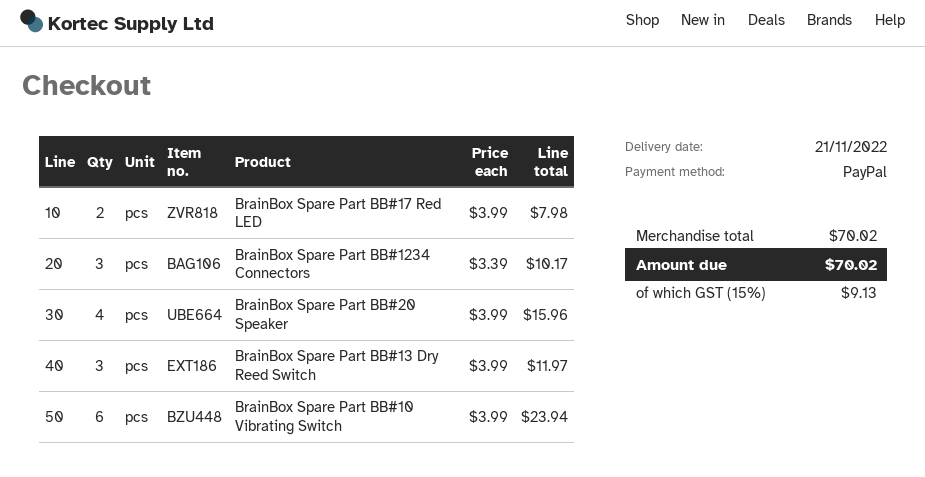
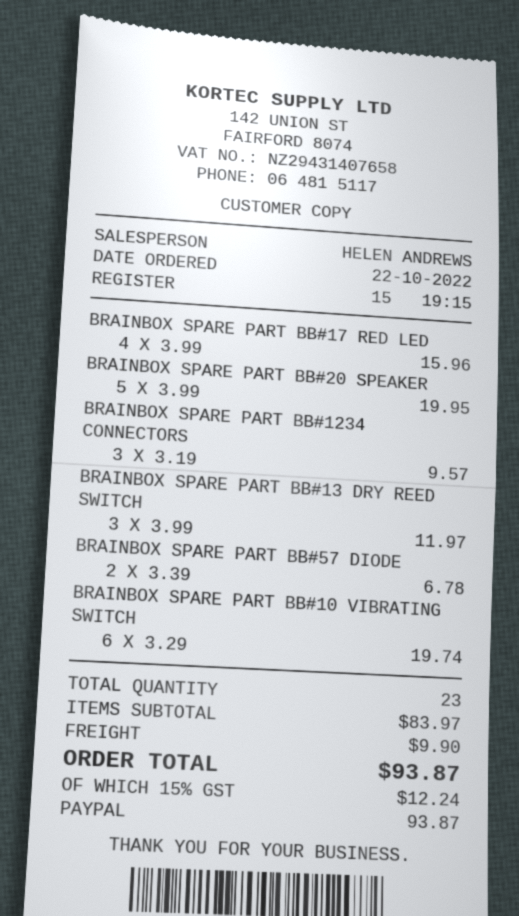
BrainBox Spare Part BB#17 Red LED: 2 x 3.99 = 7.98 -> 4 x 3.99 = 15.96
BrainBox Spare Part BB#1234 Connectors: 3 x 3.39 = 10.17 -> 3 x 3.19 = 9.57
BrainBox Spare Part BB#20 Speaker: 4 x 3.99 = 15.96 -> 5 x 3.99 = 19.95
BrainBox Spare Part BB#10 Vibrating Switch: 6 x 3.99 = 23.94 -> 6 x 3.29 = 19.74
BRAINBOX SPARE PART BB#57 DIODE: none -> 2 x 3.39 = 6.78
subtotal: 70.02 -> 83.97
shipping: none -> 9.90
tax: 15% = 9.13 -> 15% = 12.24
total: 70.02 -> 93.87

